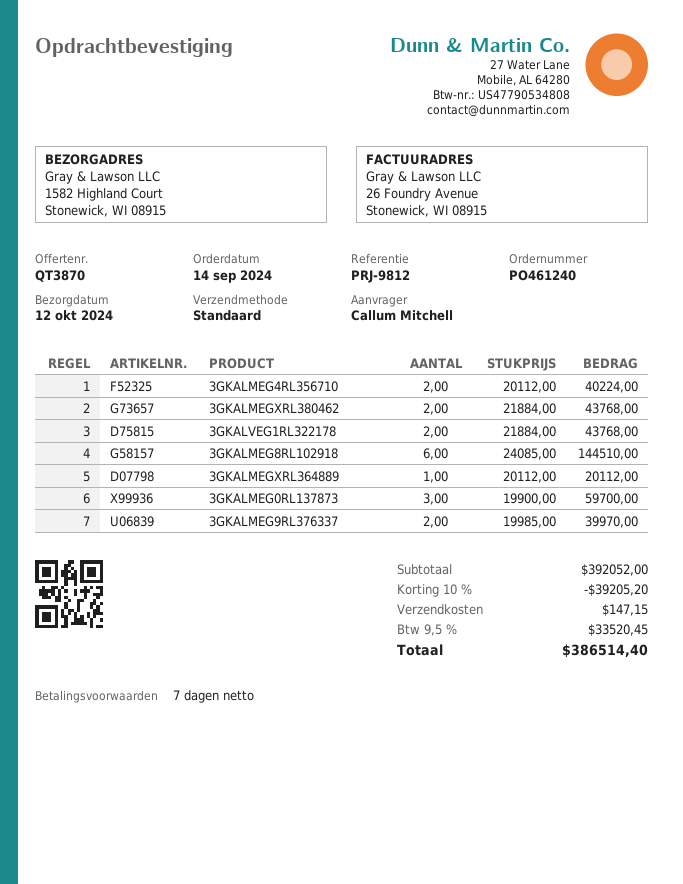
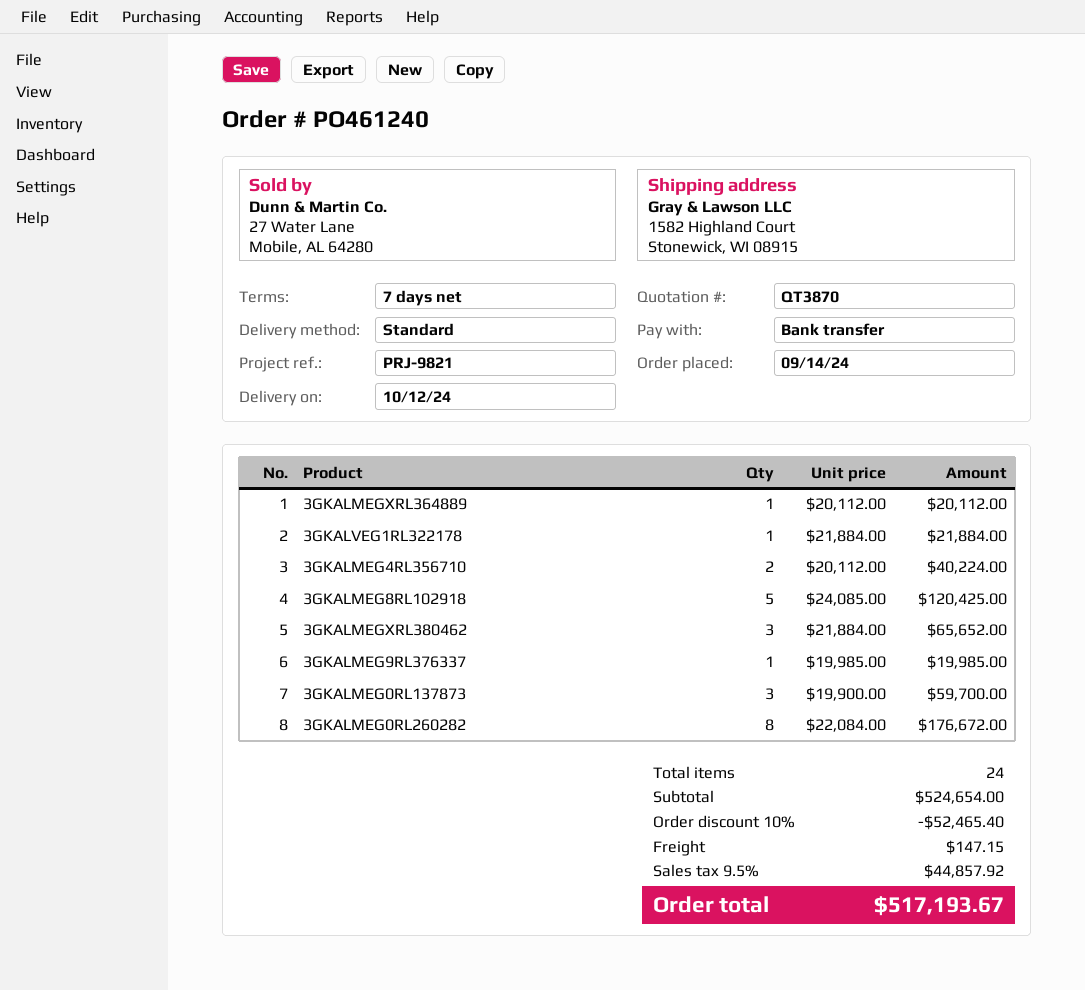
reference: PRJ-9812 -> PRJ-9821
3GKALMEGXRL380462: 2 x 21884.00 = 43768.00 -> 3 x 21884.00 = 65652.00
3GKALVEG1RL322178: 2 x 21884.00 = 43768.00 -> 1 x 21884.00 = 21884.00
3GKALMEG8RL102918: 6 x 24085.00 = 144510.00 -> 5 x 24085.00 = 120425.00
3GKALMEG9RL376337: 2 x 19985.00 = 39970.00 -> 1 x 19985.00 = 19985.00
3GKALMEG0RL260282: none -> 8 x 22084.00 = 176672.00
subtotal: 392052.00 -> 524654.00
discount: 10% = 39205.20 -> 10% = 52465.40
tax: 9.5% = 33520.45 -> 9.5% = 44857.92
total: 386514.40 -> 517193.67

